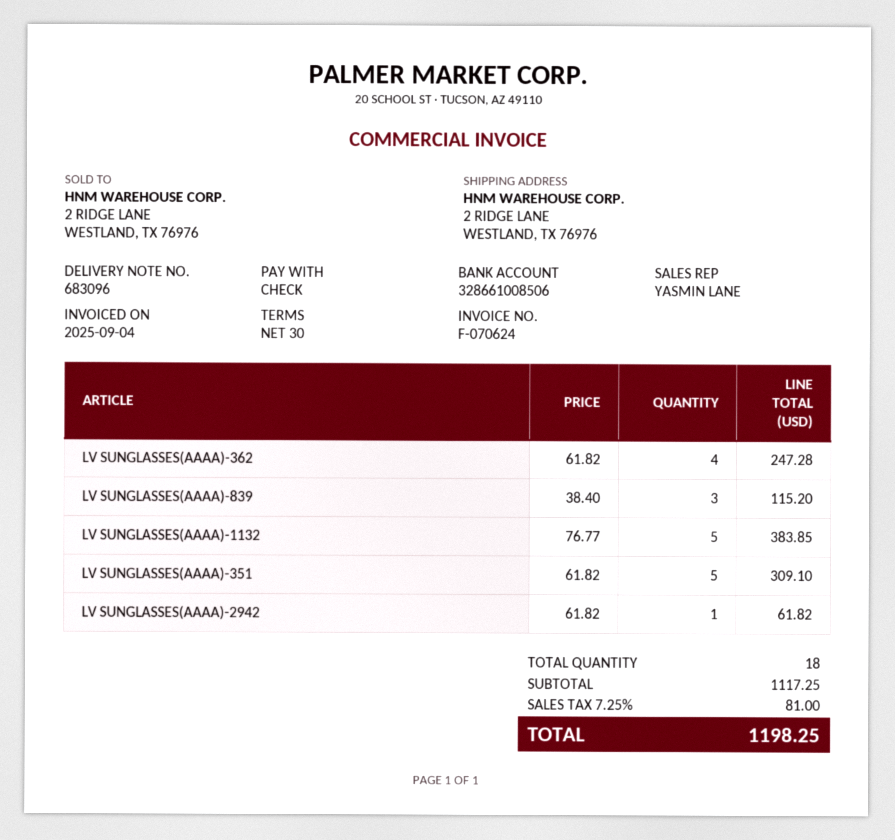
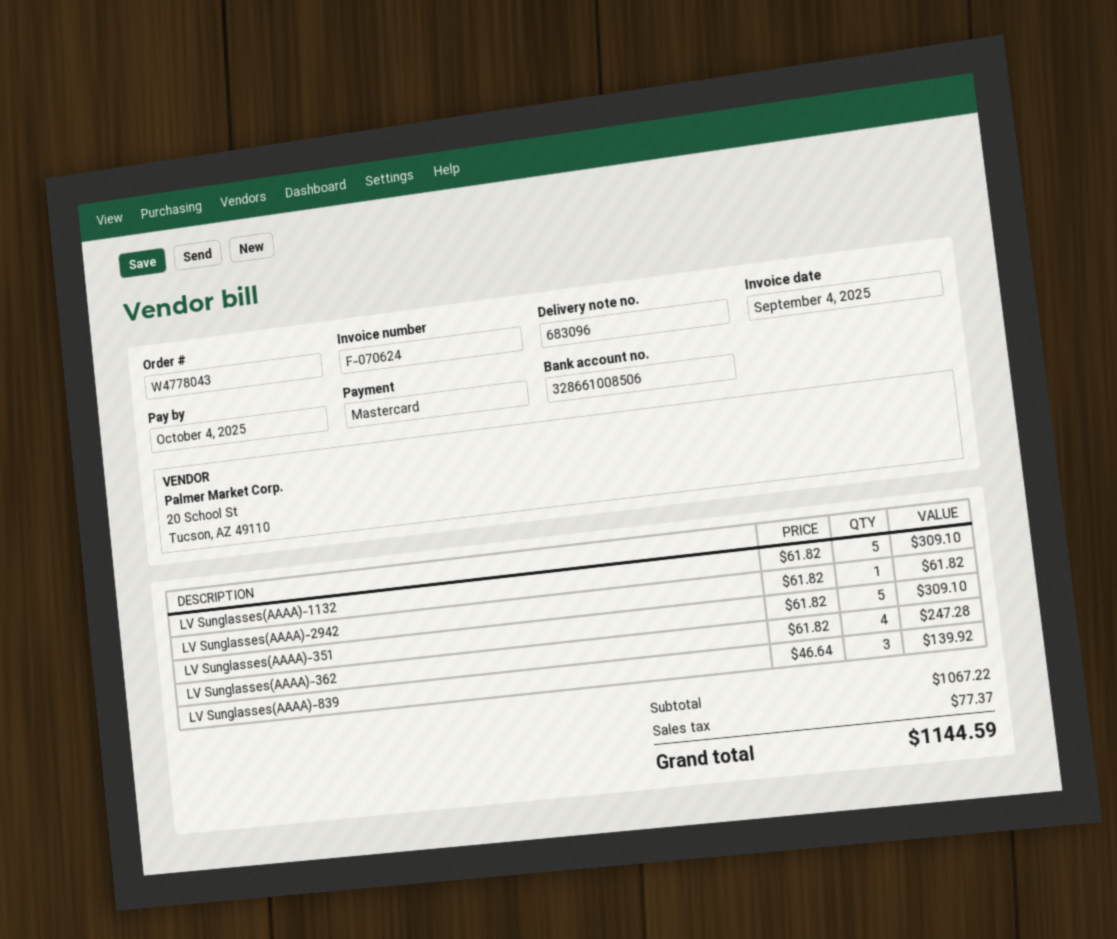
payment method: cheque -> Mastercard
LV SUNGLASSES(AAAA)-839: 3 x 38.40 = 115.20 -> 3 x 46.64 = 139.92
LV SUNGLASSES(AAAA)-1132: 5 x 76.77 = 383.85 -> 5 x 61.82 = 309.10
subtotal: 1117.25 -> 1067.22
tax: 81.00 -> 77.37
total: 1198.25 -> 1144.59

